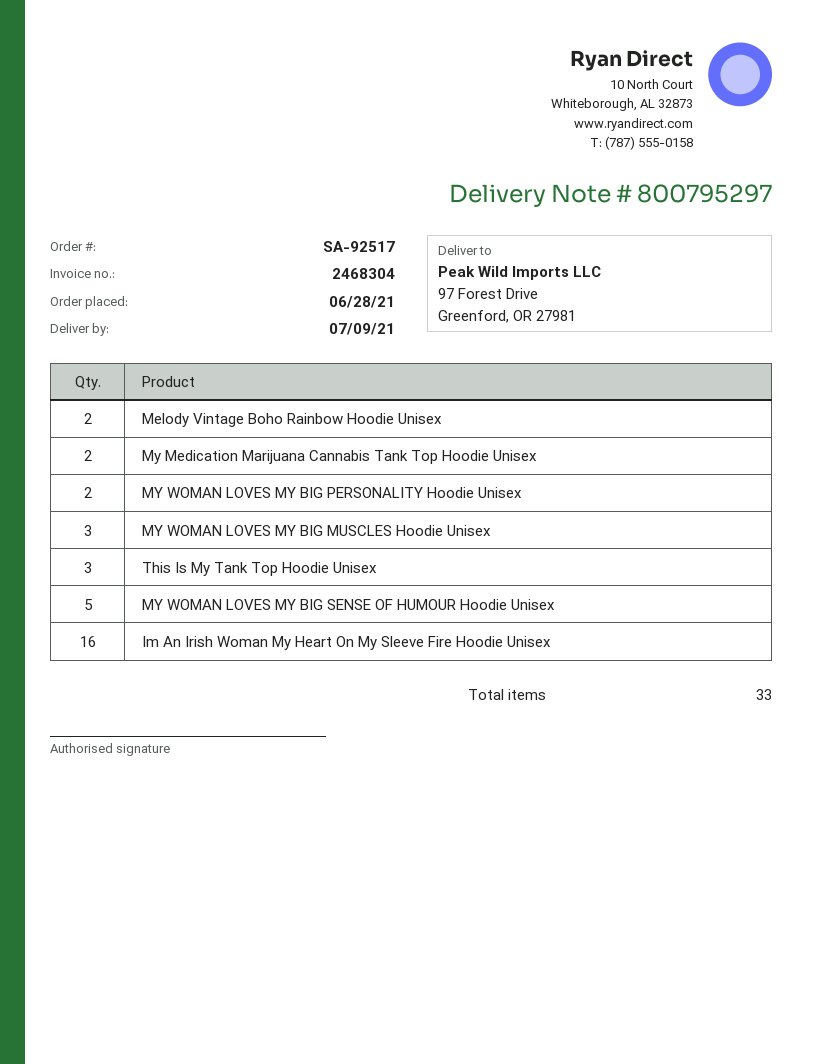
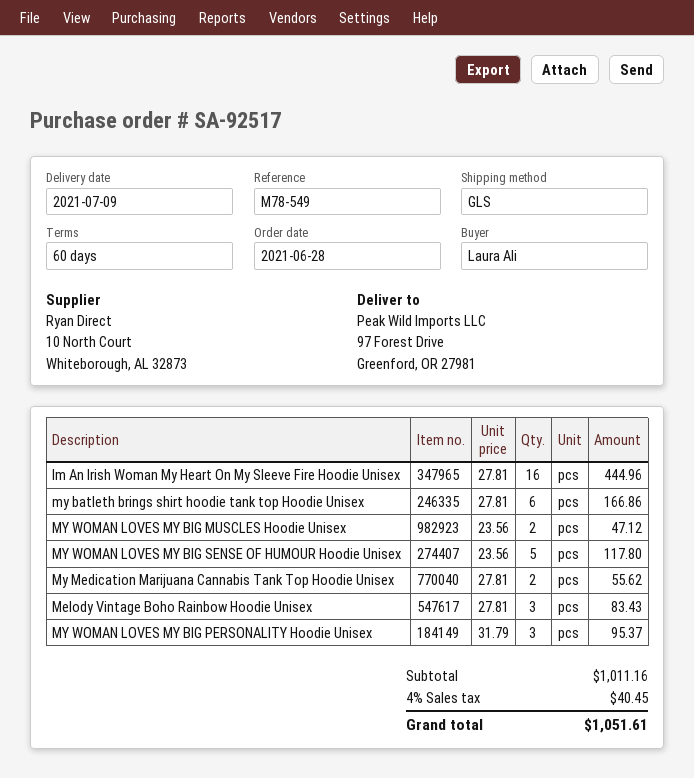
Melody Vintage Boho Rainbow Hoodie Unisex: 2 -> 3
MY WOMAN LOVES MY BIG PERSONALITY Hoodie Unisex: 2 -> 3
MY WOMAN LOVES MY BIG MUSCLES Hoodie Unisex: 3 -> 2
This Is My Tank Top Hoodie Unisex: 3 -> none
my batleth brings shirt hoodie tank top Hoodie Unisex: none -> 6

